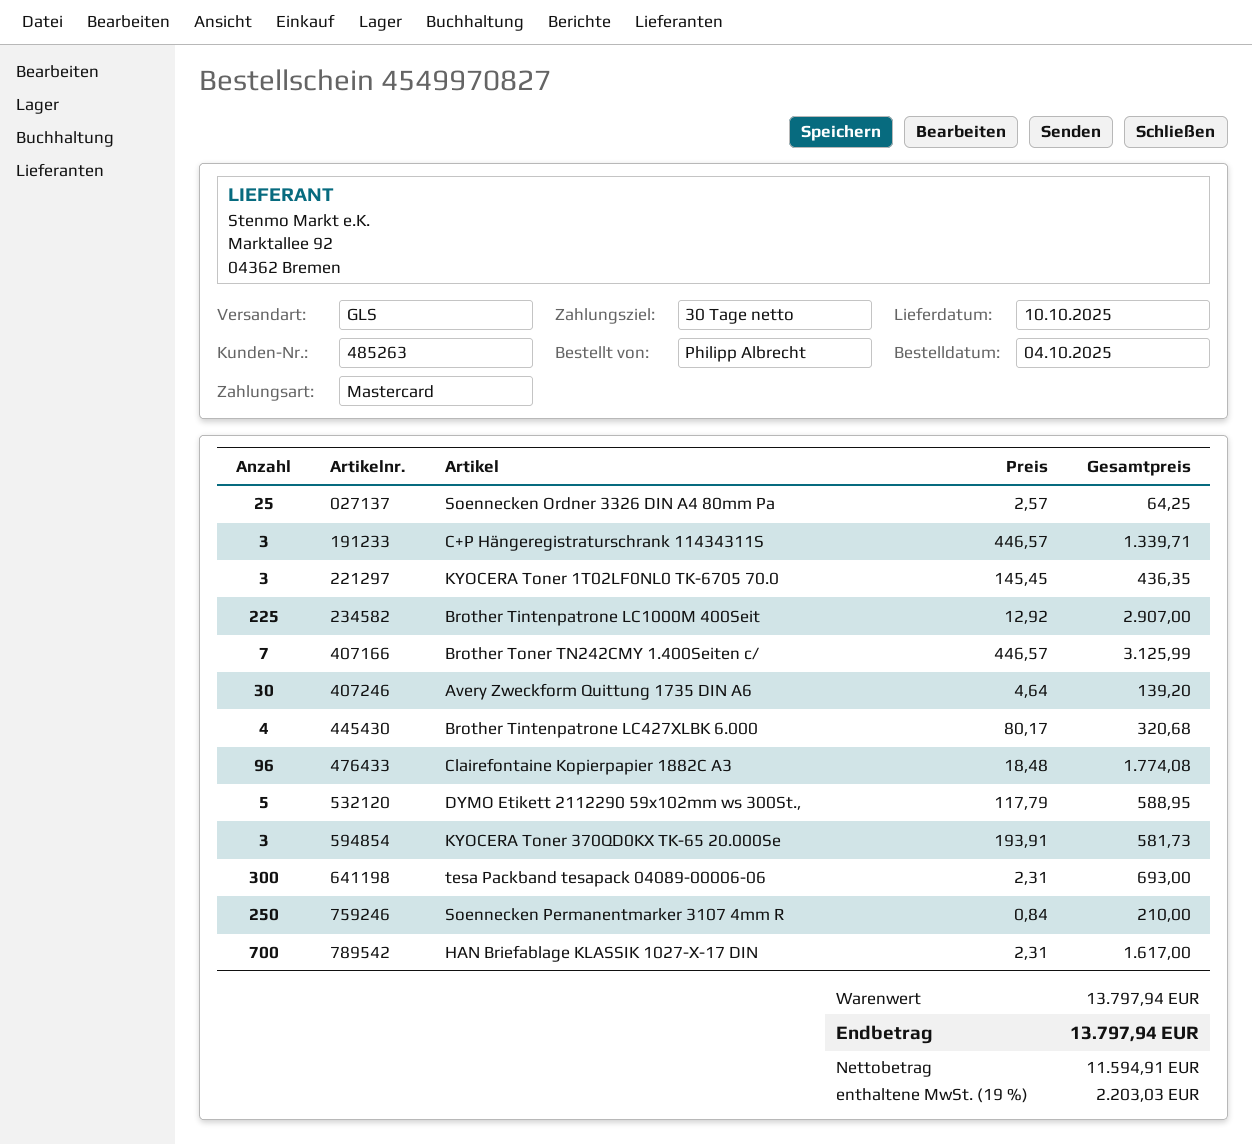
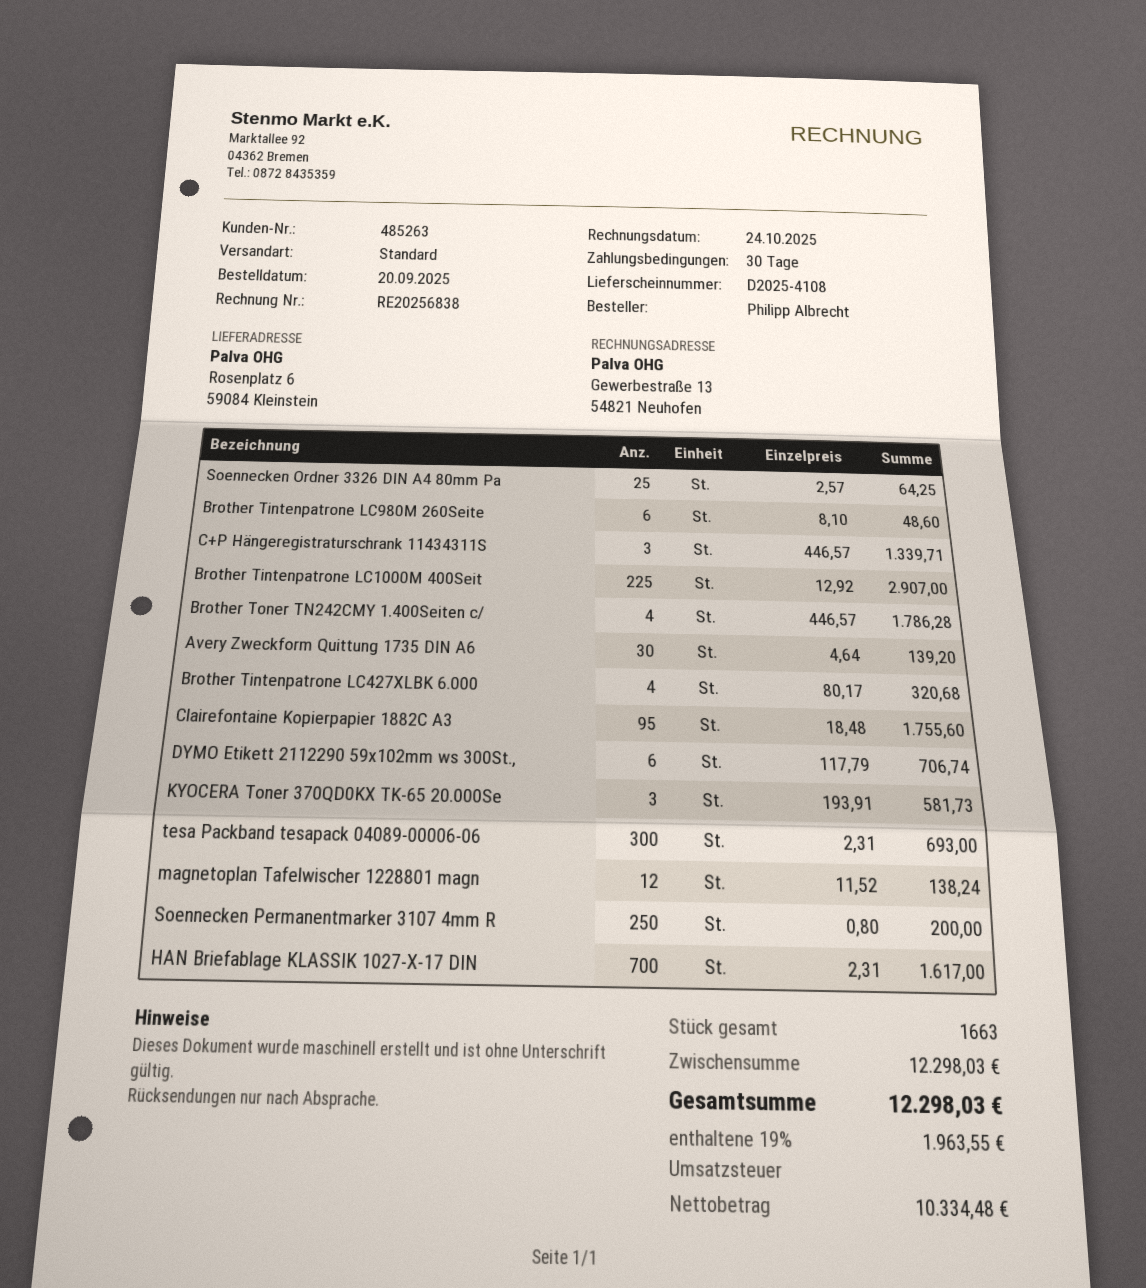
order date: 2025-10-04 -> 2025-09-20
shipping method: GLS -> standard
KYOCERA Toner 1T02LF0NL0 TK-6705 70.0: 3 x 145.45 = 436.35 -> none
Brother Toner TN242CMY 1.400Seiten c/: 7 x 446.57 = 3125.99 -> 4 x 446.57 = 1786.28
Clairefontaine Kopierpapier 1882C A3: 96 x 18.48 = 1774.08 -> 95 x 18.48 = 1755.60
DYMO Etikett 2112290 59x102mm ws 300St.,: 5 x 117.79 = 588.95 -> 6 x 117.79 = 706.74
Soennecken Permanentmarker 3107 4mm R: 250 x 0.84 = 210.00 -> 250 x 0.80 = 200.00
Brother Tintenpatrone LC980M 260Seite: none -> 6 x 8.10 = 48.60
magnetoplan Tafelwischer 1228801 magn: none -> 12 x 11.52 = 138.24
subtotal: 13797.94 -> 12298.03
net: 11594.91 -> 10334.48
tax: 19% = 2203.03 -> 19% = 1963.55
total: 13797.94 -> 12298.03

